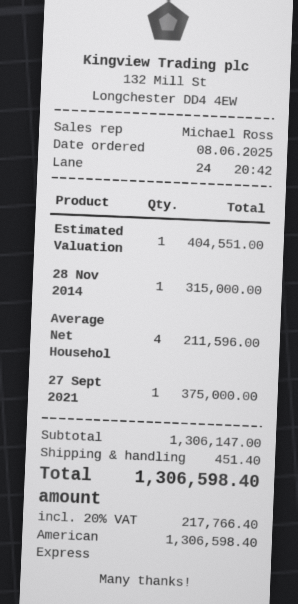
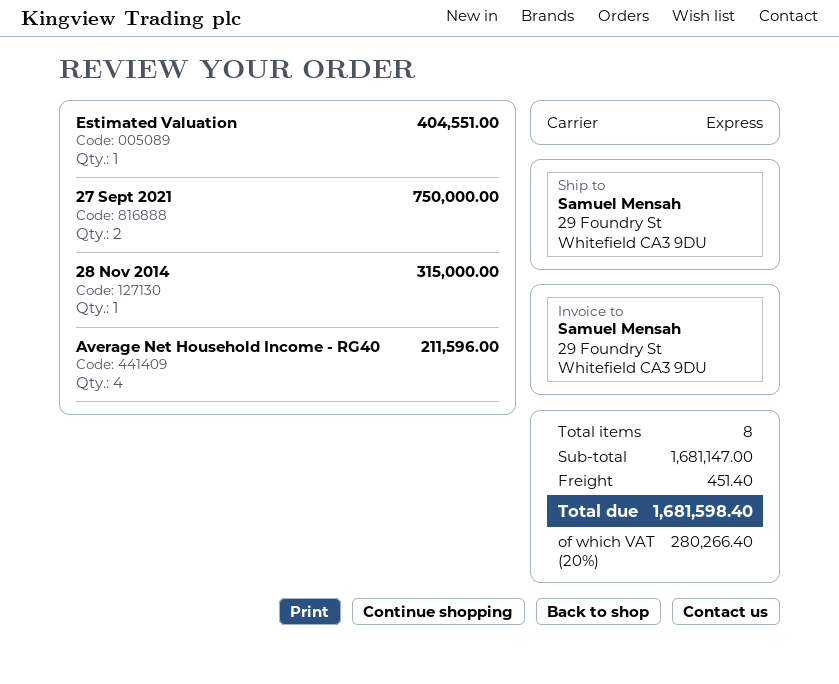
27 Sept 2021: 1 for 375000.00 -> 2 for 750000.00
subtotal: 1306147.00 -> 1681147.00
tax: 20% = 217766.40 -> 20% = 280266.40
total: 1306598.40 -> 1681598.40

